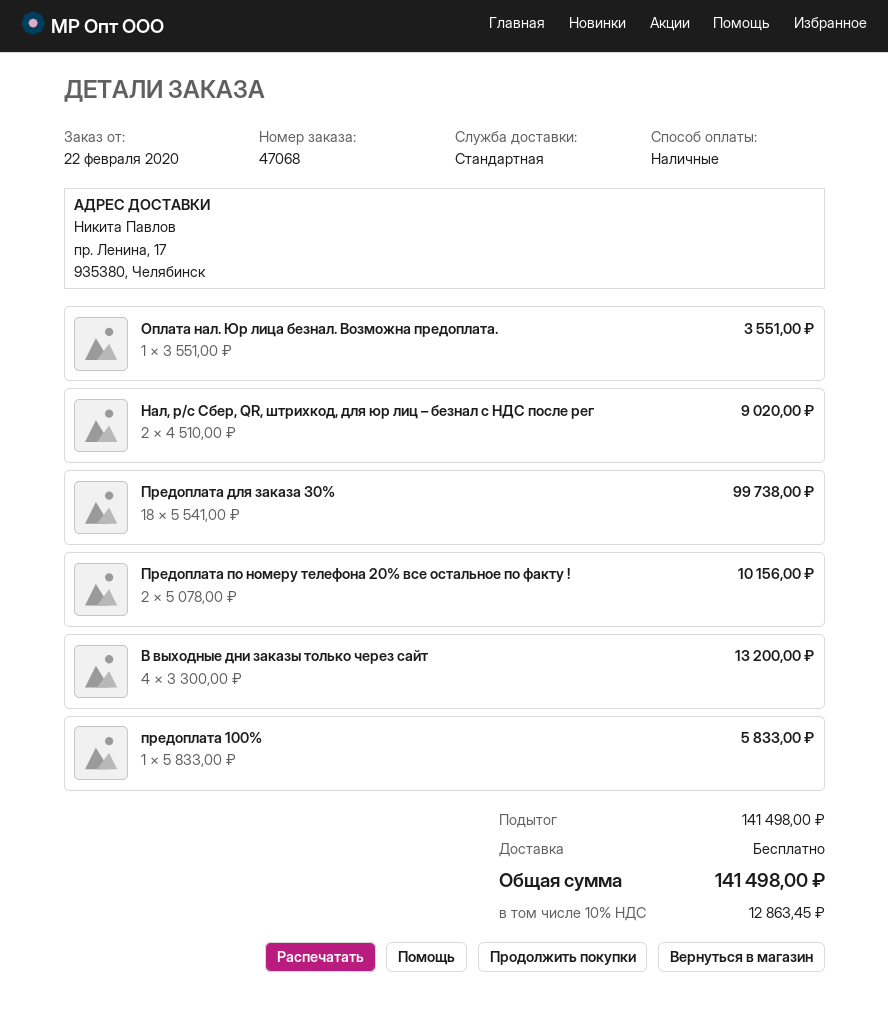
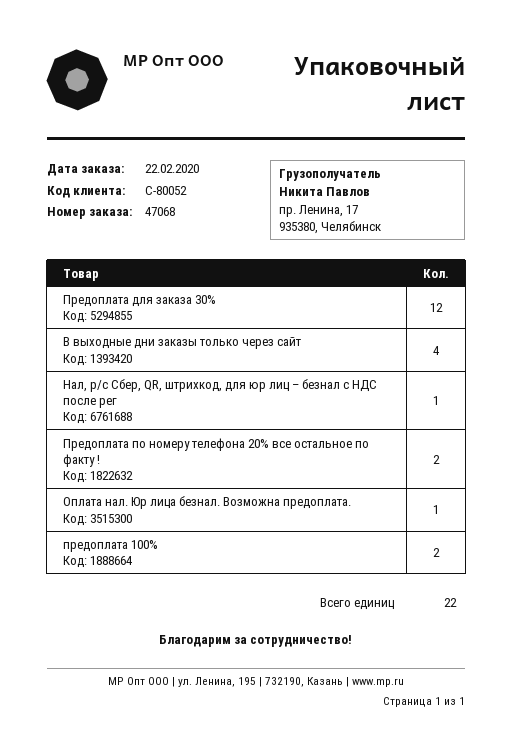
Нал, р/с Сбер, QR, штрихкод, для юр лиц – безнал с НДС после рег: 2 -> 1
Предоплата для заказа 30%: 18 -> 12
предоплата 100%: 1 -> 2

